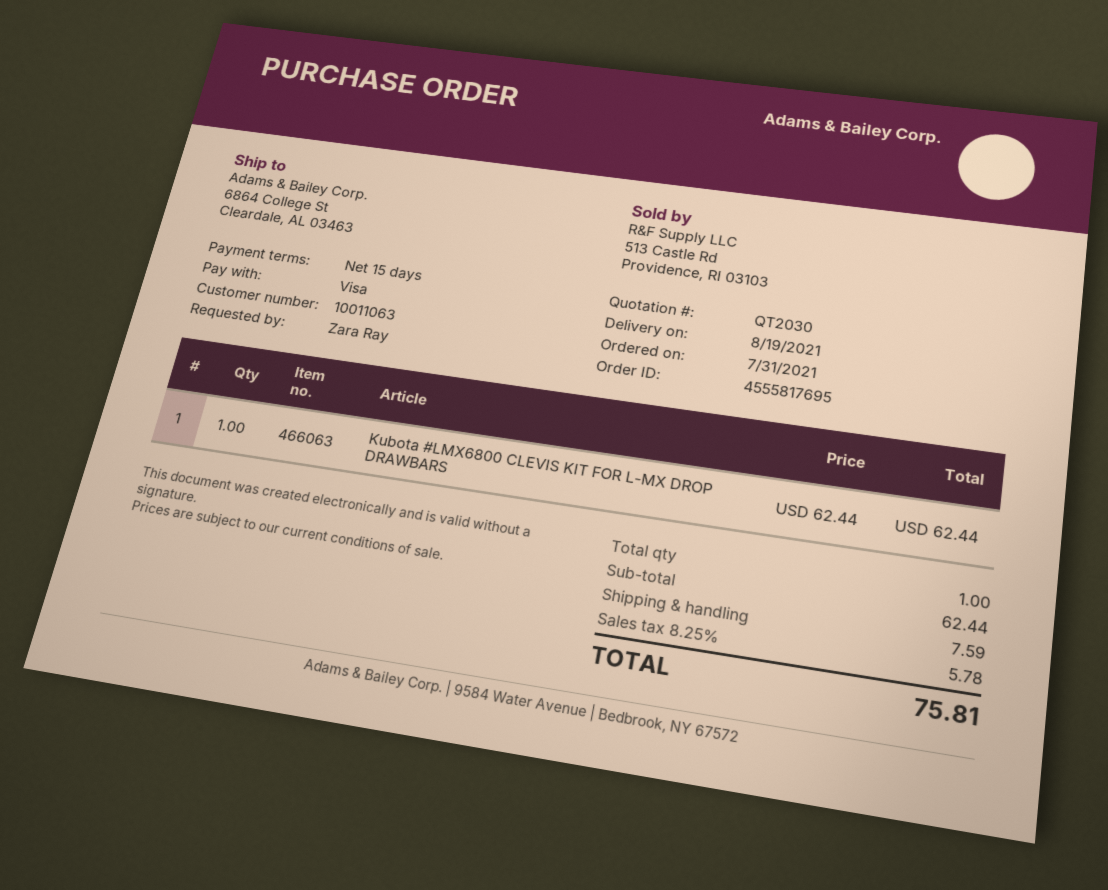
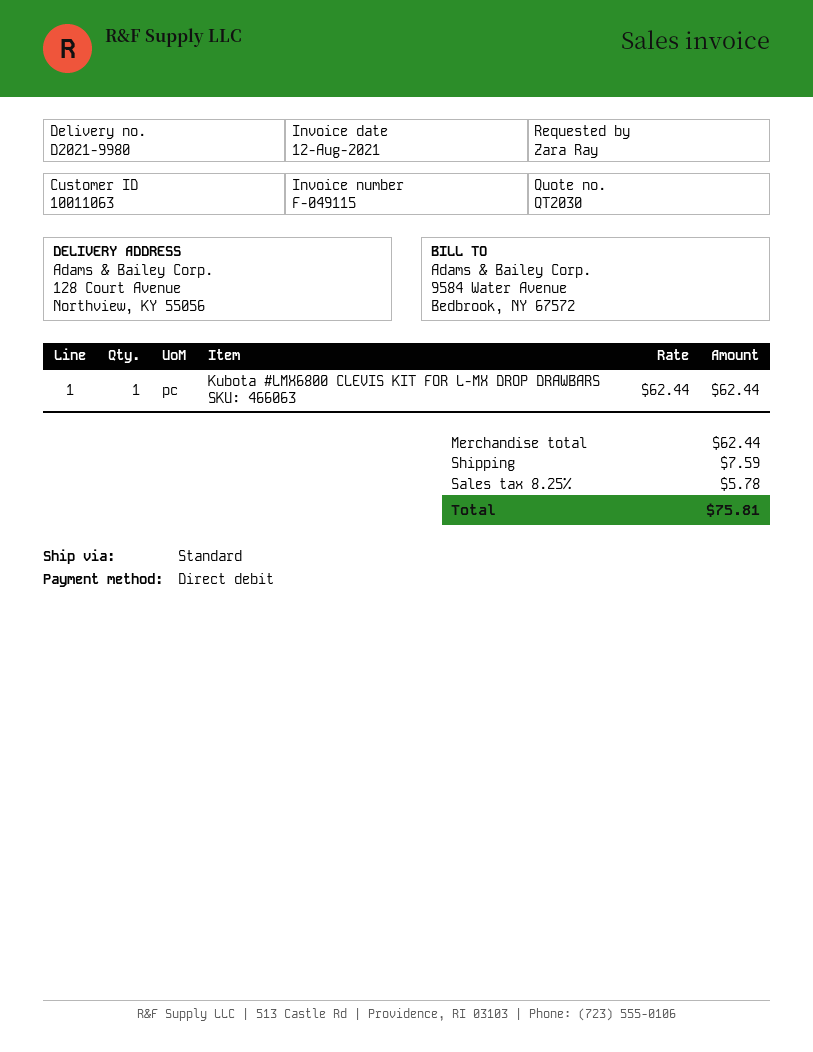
payment method: Visa -> direct debit
ship to: 6864 College St, Cleardale, AL 03463 -> 128 Court Avenue, Northview, KY 55056

